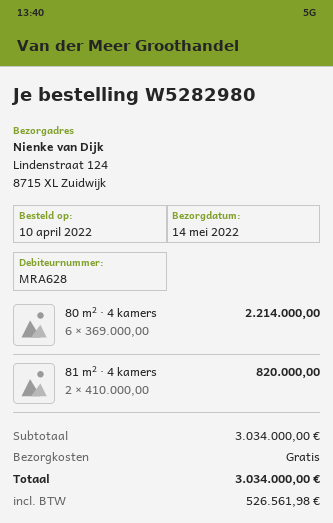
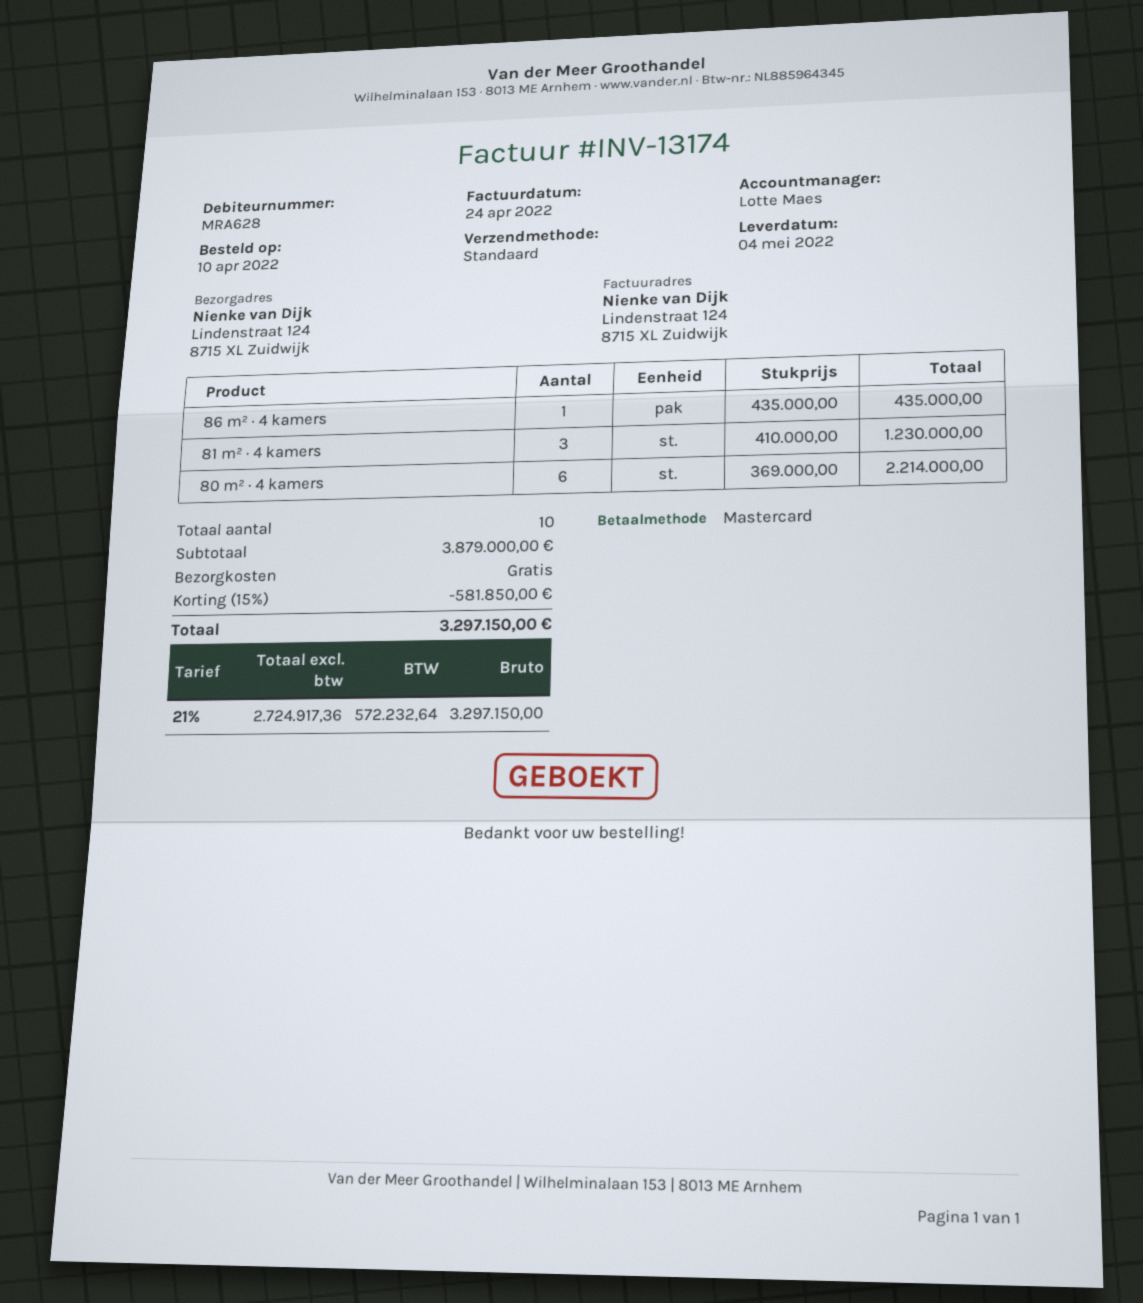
delivery date: 2022-05-14 -> 2022-05-04
81 m² · 4 kamers: 2 x 410000.00 = 820000.00 -> 3 x 410000.00 = 1230000.00
86 m² · 4 kamers: none -> 1 x 435000.00 = 435000.00
subtotal: 3034000.00 -> 3879000.00
discount: none -> 15% = 581850.00
tax: 526561.98 -> 572232.64
total: 3034000.00 -> 3297150.00

